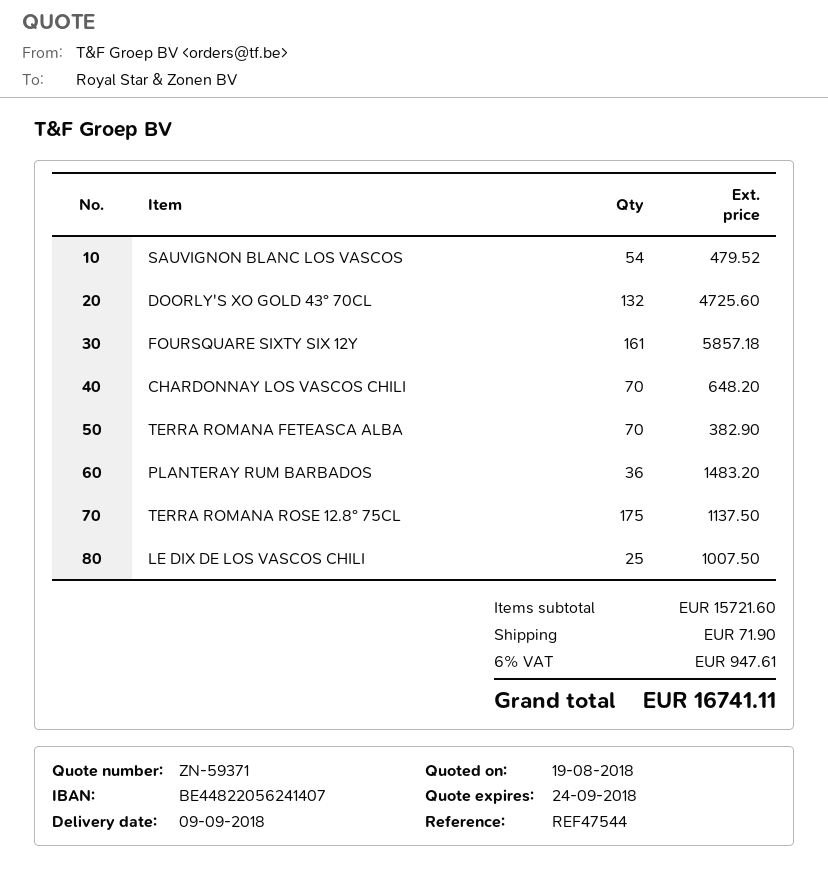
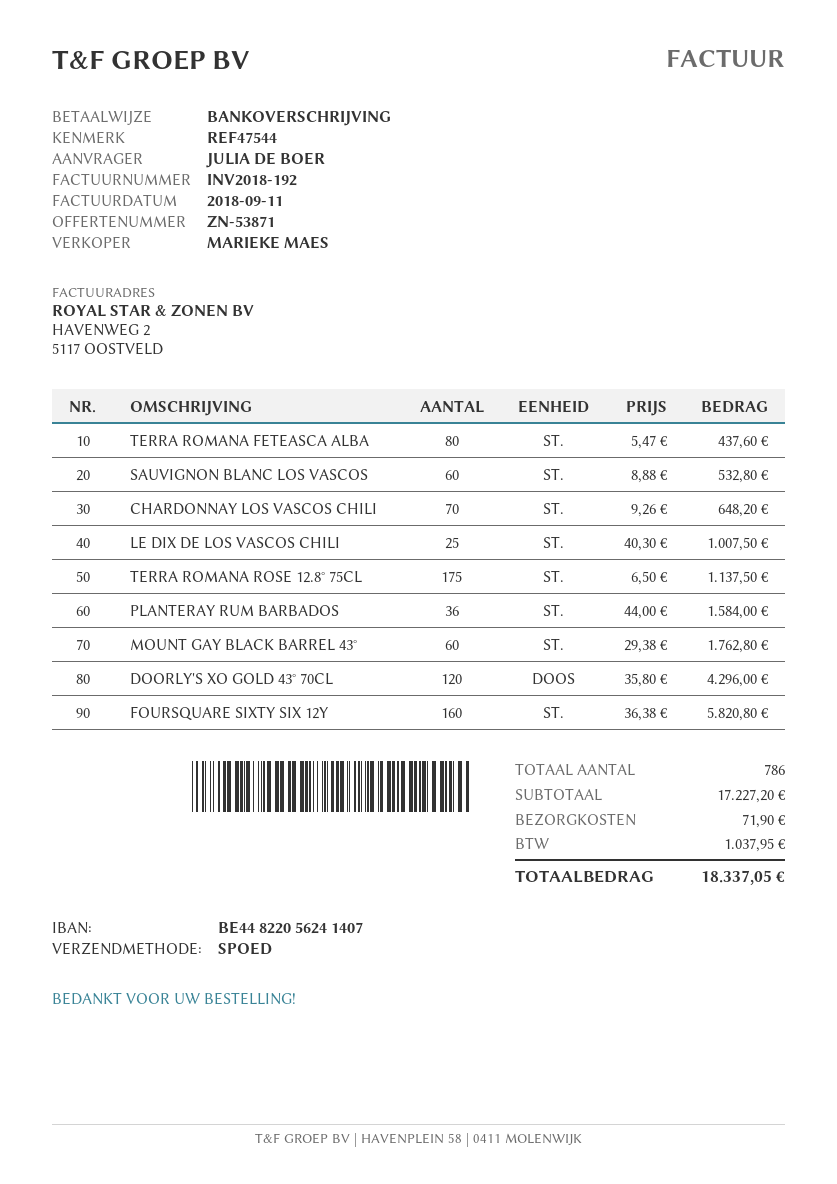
quote number: ZN-59371 -> ZN-53871
SAUVIGNON BLANC LOS VASCOS: 54 for 479.52 -> 60 for 532.80
DOORLY'S XO GOLD 43° 70CL: 132 for 4725.60 -> 120 for 4296.00
FOURSQUARE SIXTY SIX 12Y: 161 for 5857.18 -> 160 for 5820.80
TERRA ROMANA FETEASCA ALBA: 70 for 382.90 -> 80 for 437.60
PLANTERAY RUM BARBADOS: 36 for 1483.20 -> 36 for 1584.00
MOUNT GAY BLACK BARREL 43°: none -> 60 for 1762.80
subtotal: 15721.60 -> 17227.20
tax: 947.61 -> 1037.95
total: 16741.11 -> 18337.05

